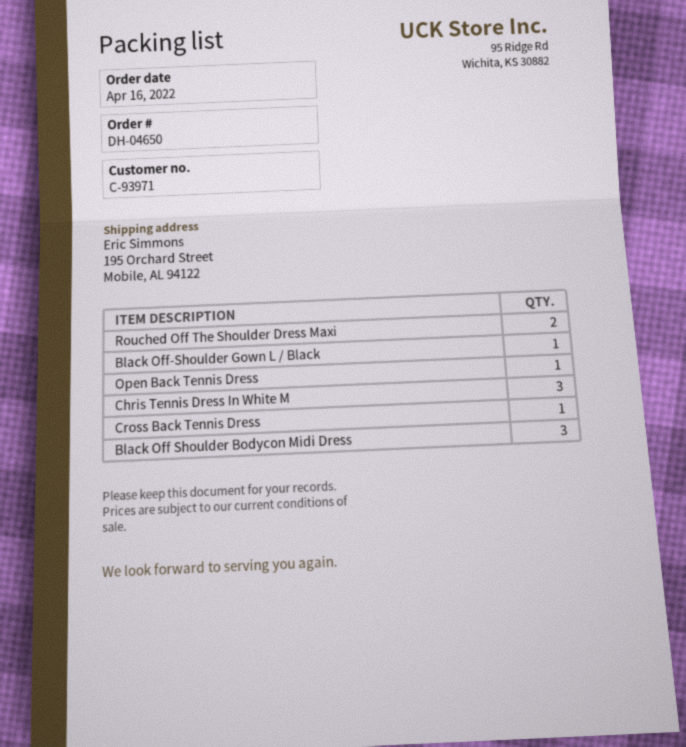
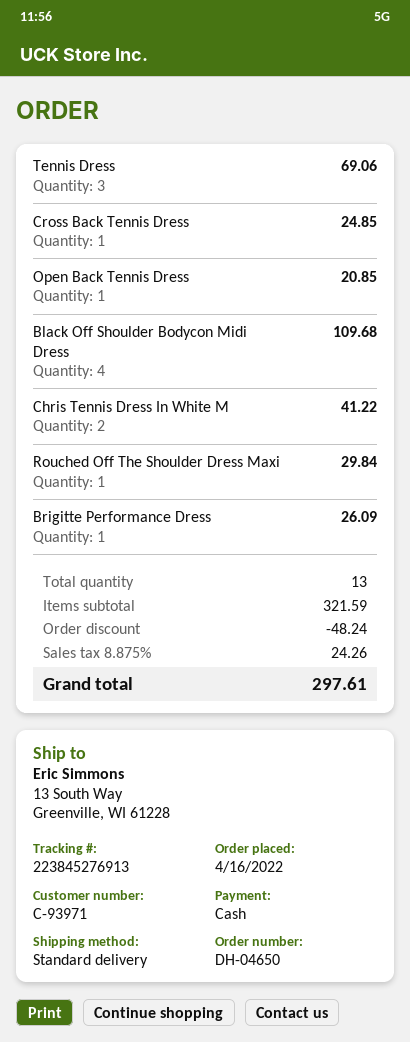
ship to: 195 Orchard Street, Mobile, AL 94122 -> 13 South Way, Greenville, WI 61228
Rouched Off The Shoulder Dress Maxi: 2 -> 1
Black Off-Shoulder Gown L / Black: 1 -> none
Chris Tennis Dress In White M: 3 -> 2
Black Off Shoulder Bodycon Midi Dress: 3 -> 4
Tennis Dress: none -> 3
Brigitte Performance Dress: none -> 1

